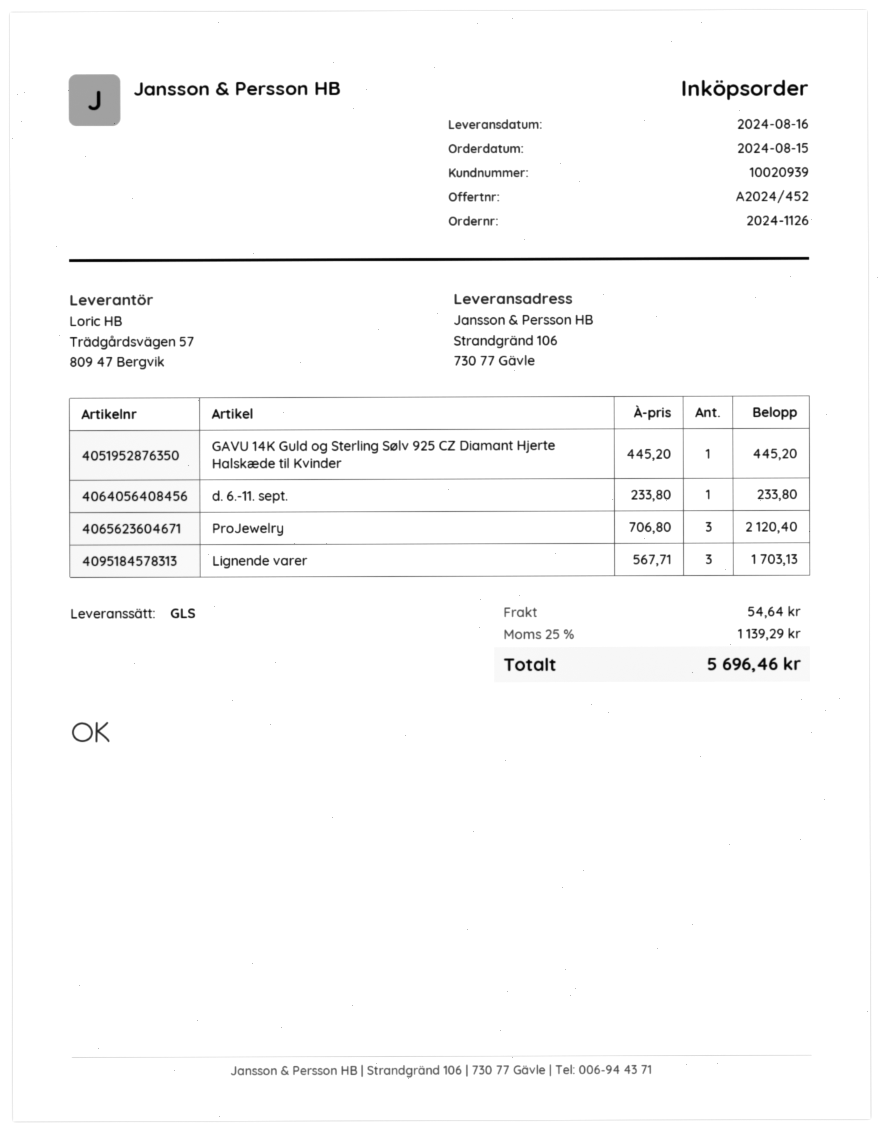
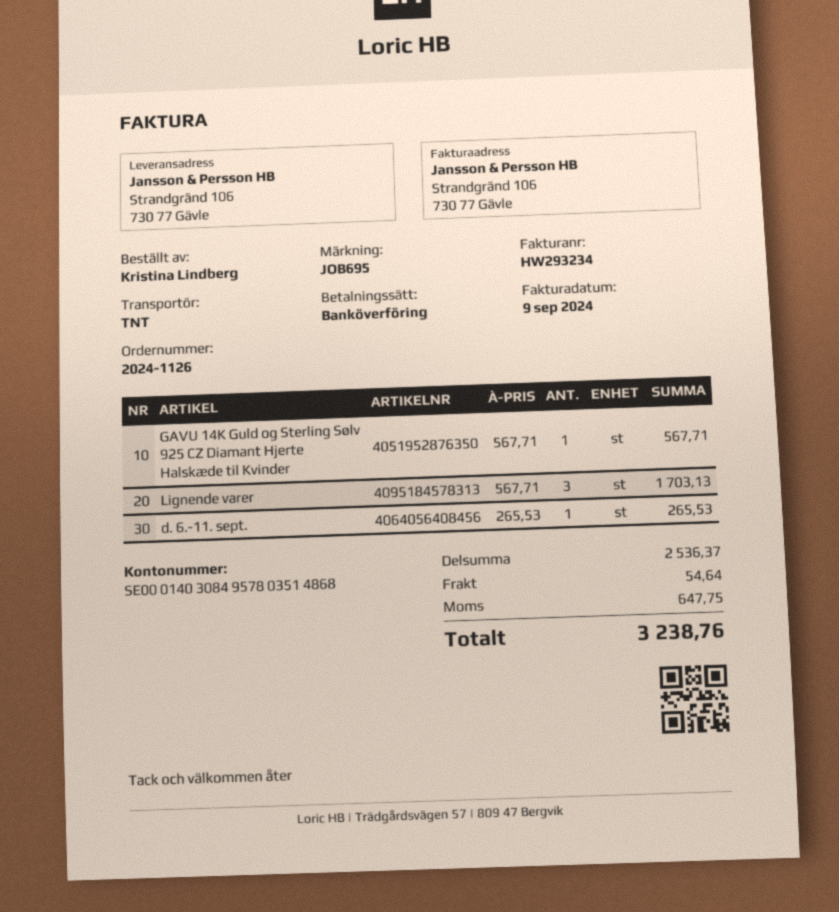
shipping method: GLS -> TNT
GAVU 14K Guld og Sterling Sølv 925 CZ Diamant Hjerte Halskæde til Kvinder: 1 x 445.20 = 445.20 -> 1 x 567.71 = 567.71
d. 6.-11. sept.: 1 x 233.80 = 233.80 -> 1 x 265.53 = 265.53
ProJewelry: 3 x 706.80 = 2120.40 -> none
tax: 1139.29 -> 647.75
total: 5696.46 -> 3238.76

